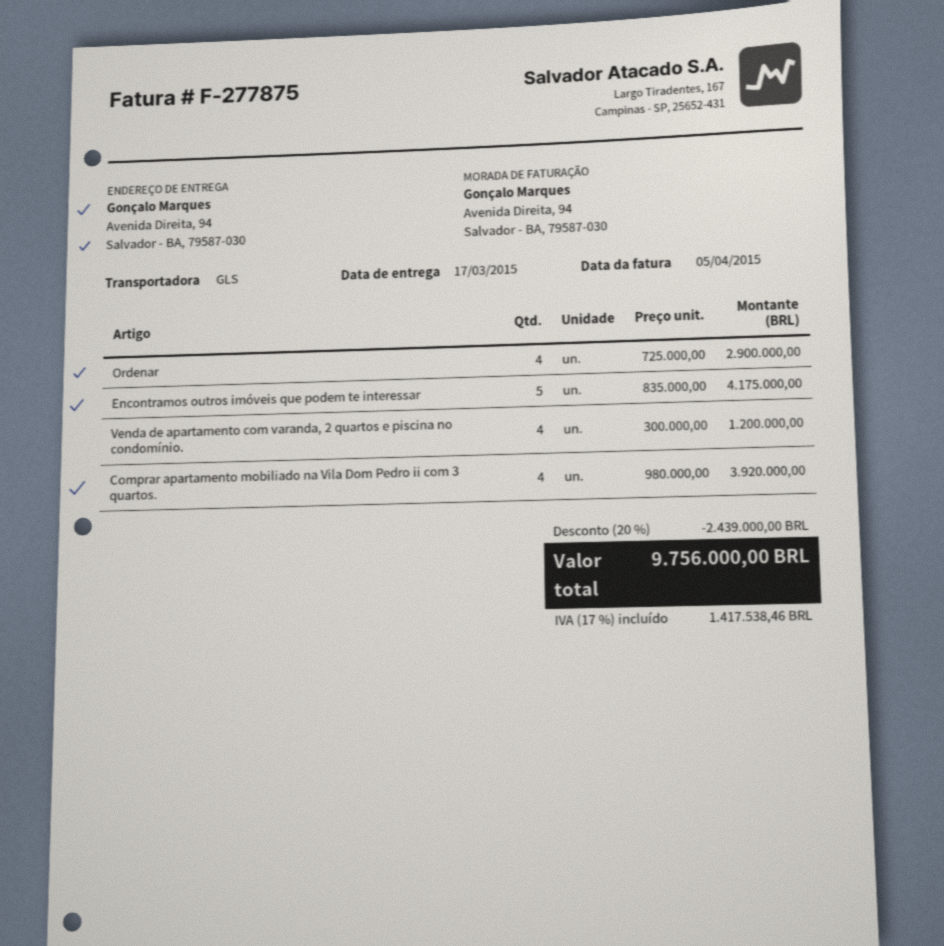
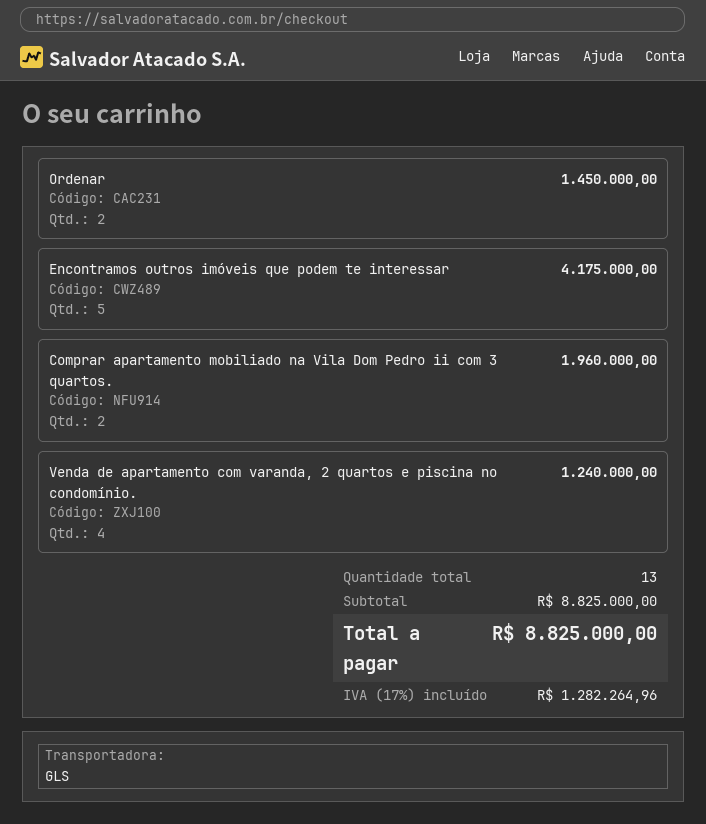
Ordenar: 4 for 2900000.00 -> 2 for 1450000.00
Venda de apartamento com varanda, 2 quartos e piscina no condomínio.: 4 for 1200000.00 -> 4 for 1240000.00
Comprar apartamento mobiliado na Vila Dom Pedro ii com 3 quartos.: 4 for 3920000.00 -> 2 for 1960000.00
discount: 20% = 2439000.00 -> none
tax: 17% = 1417538.46 -> 17% = 1282264.96
total: 9756000.00 -> 8825000.00

